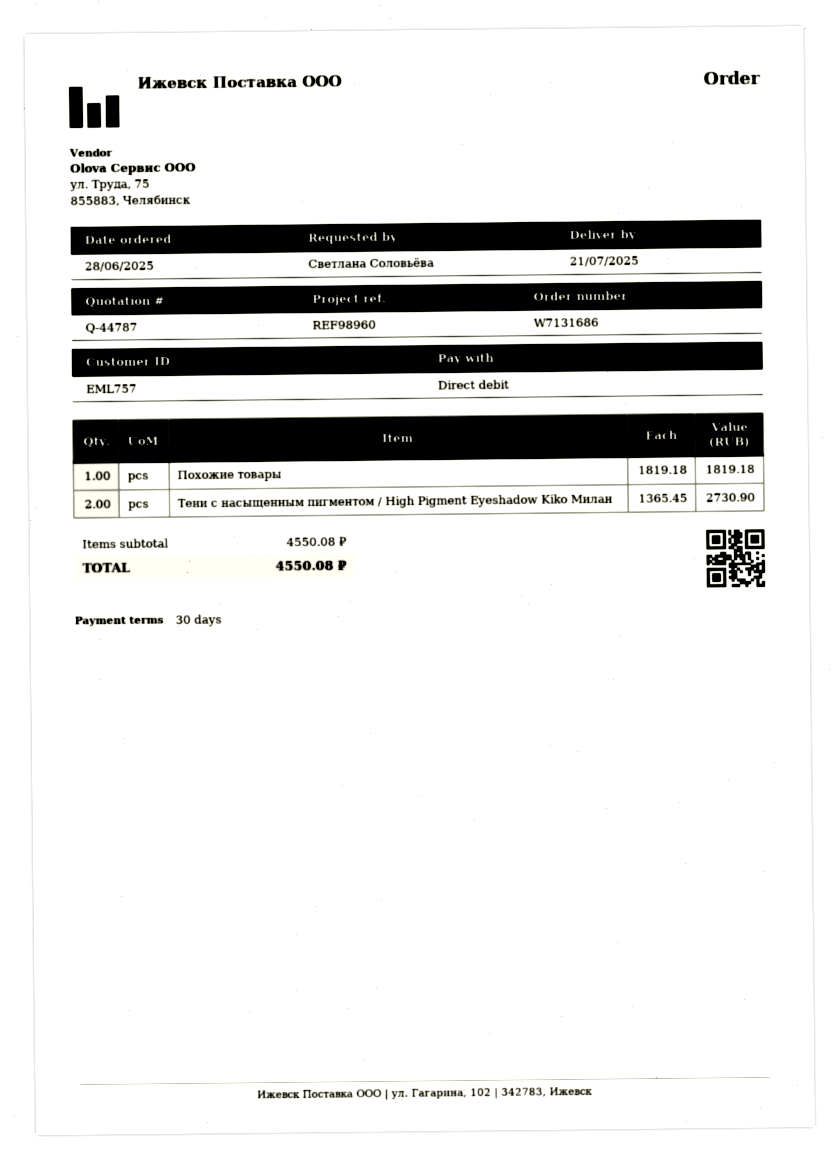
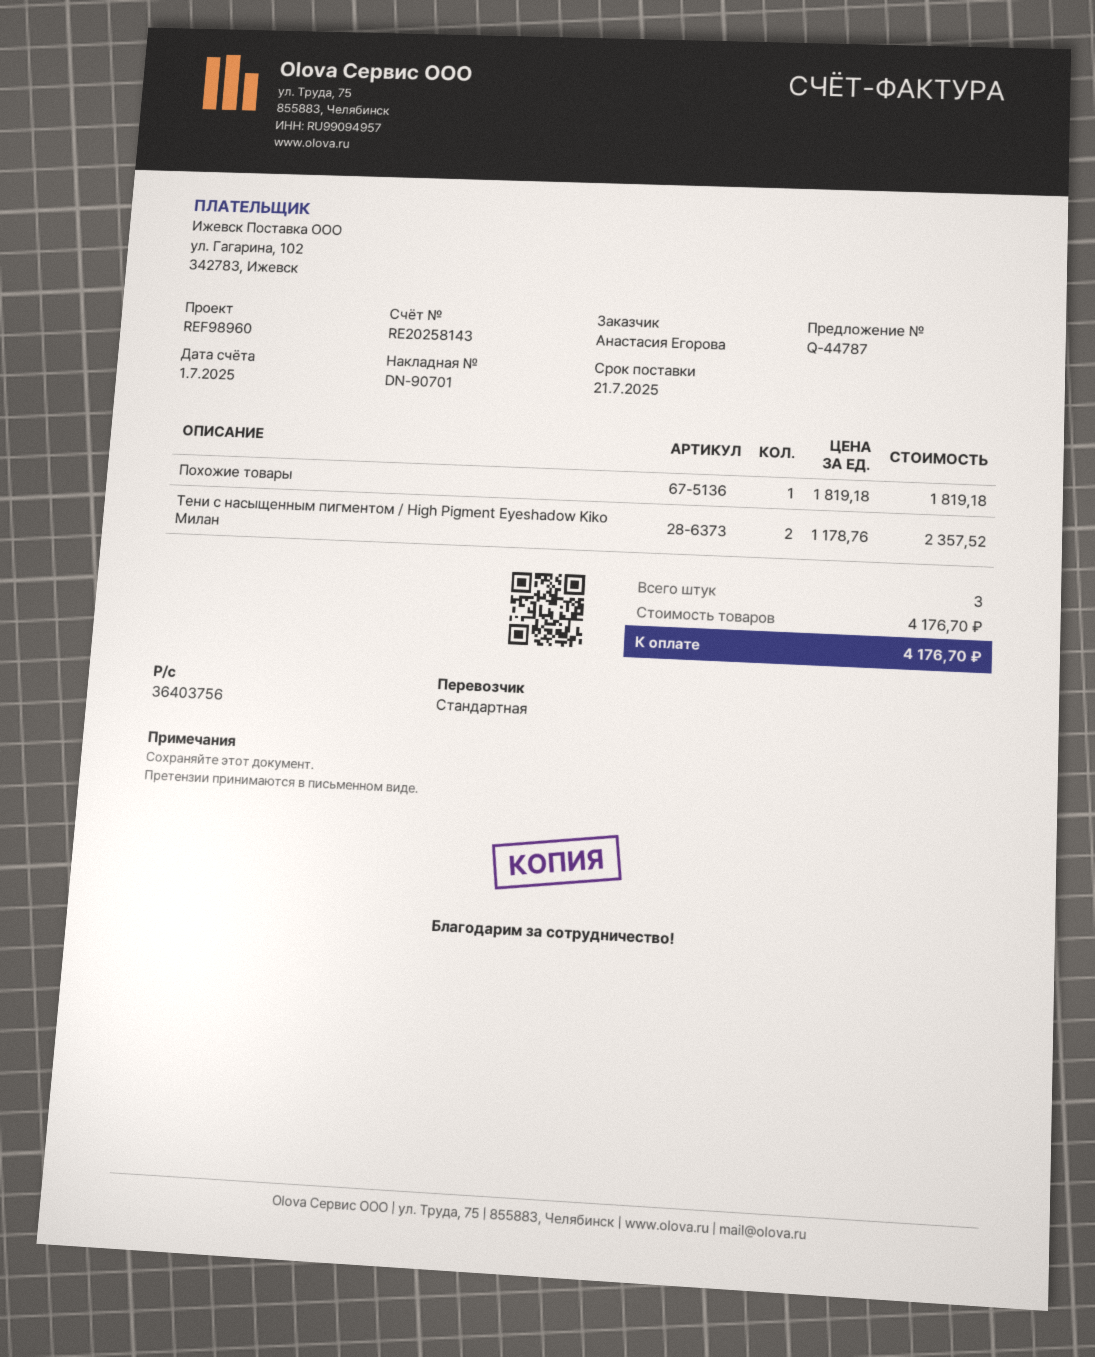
ordered by: Светлана Соловьёва -> Анастасия Егорова
Тени с насыщенным пигментом / High Pigment Eyeshadow Kiko Милан: 2 x 1365.45 = 2730.90 -> 2 x 1178.76 = 2357.52
subtotal: 4550.08 -> 4176.70
total: 4550.08 -> 4176.70

